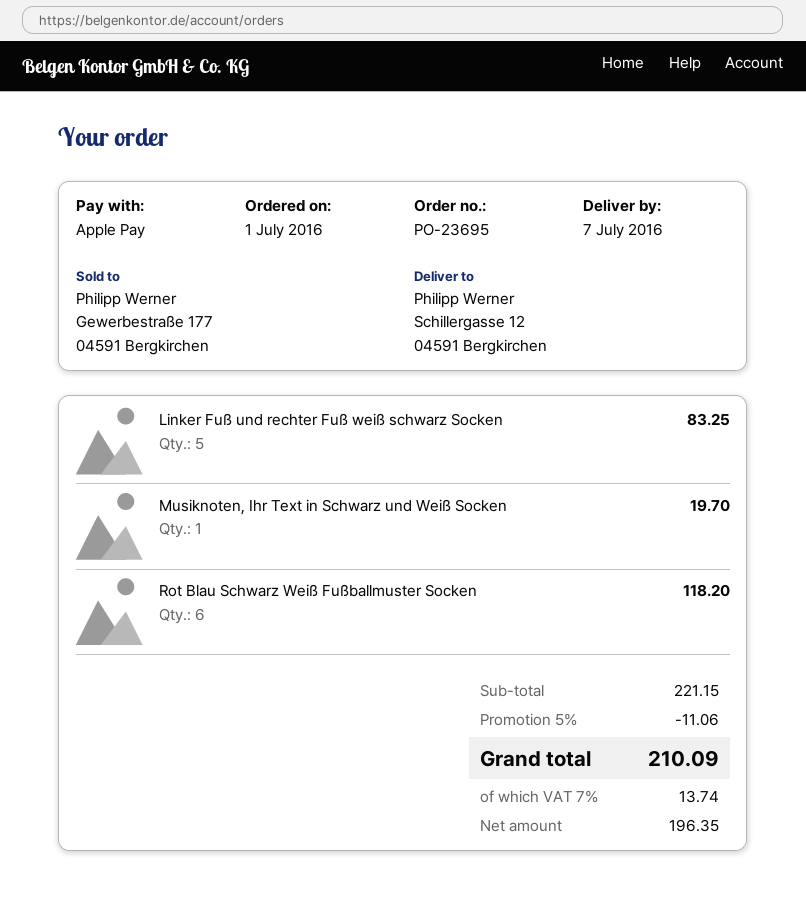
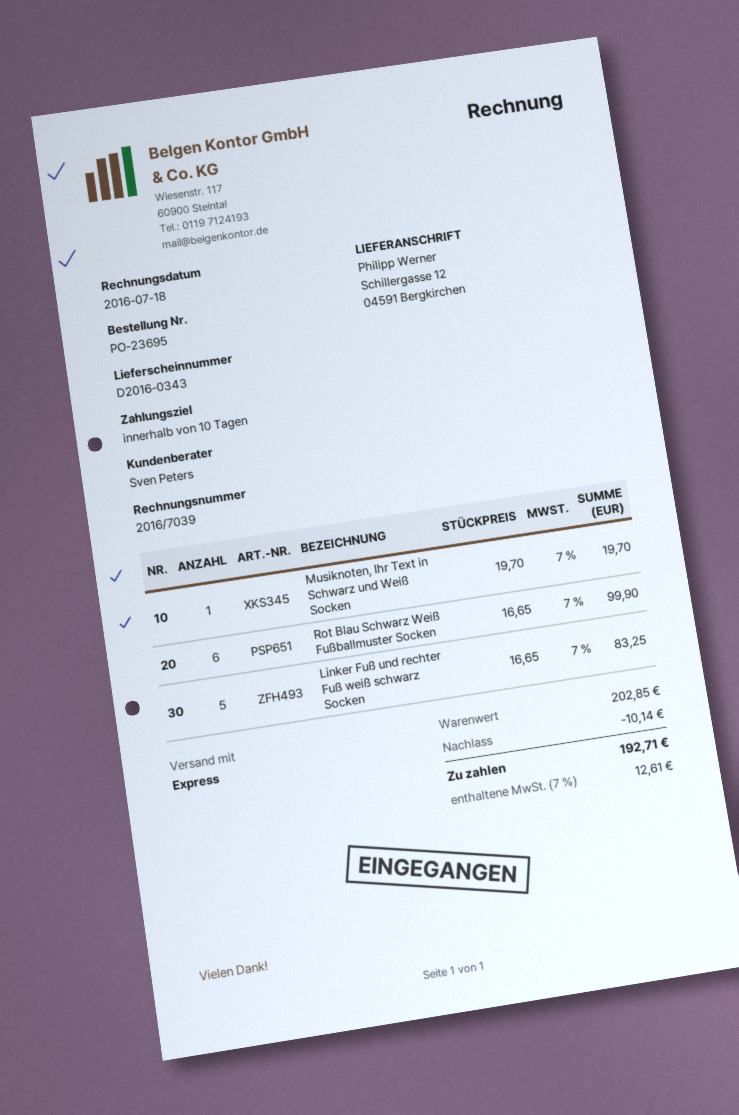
Rot Blau Schwarz Weiß Fußballmuster Socken: 6 for 118.20 -> 6 for 99.90
subtotal: 221.15 -> 202.85
discount: 11.06 -> 10.14
tax: 7% = 13.74 -> 7% = 12.61
total: 210.09 -> 192.71

